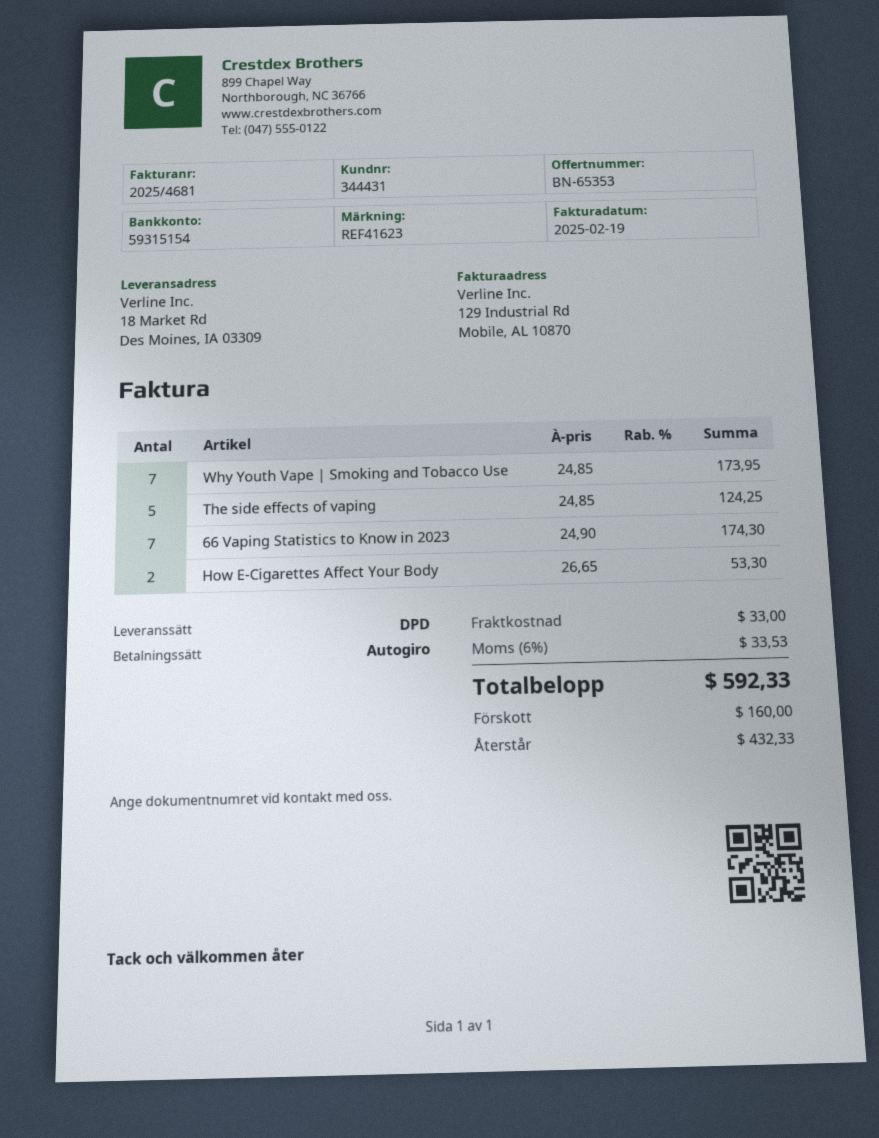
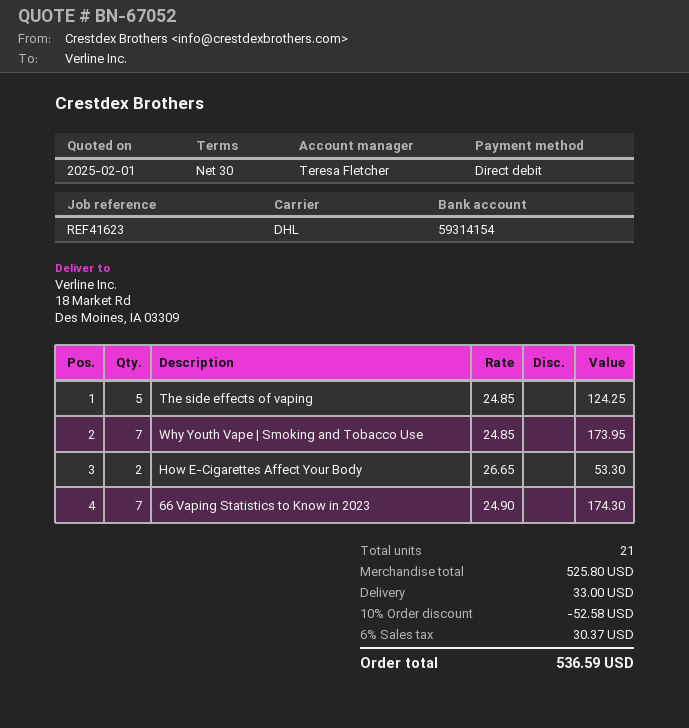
quote number: BN-65353 -> BN-67052
bank account: 59315154 -> 59314154
shipping method: DPD -> DHL
discount: none -> 10% = 52.58
tax: 6% = 33.53 -> 6% = 30.37
total: 592.33 -> 536.59

